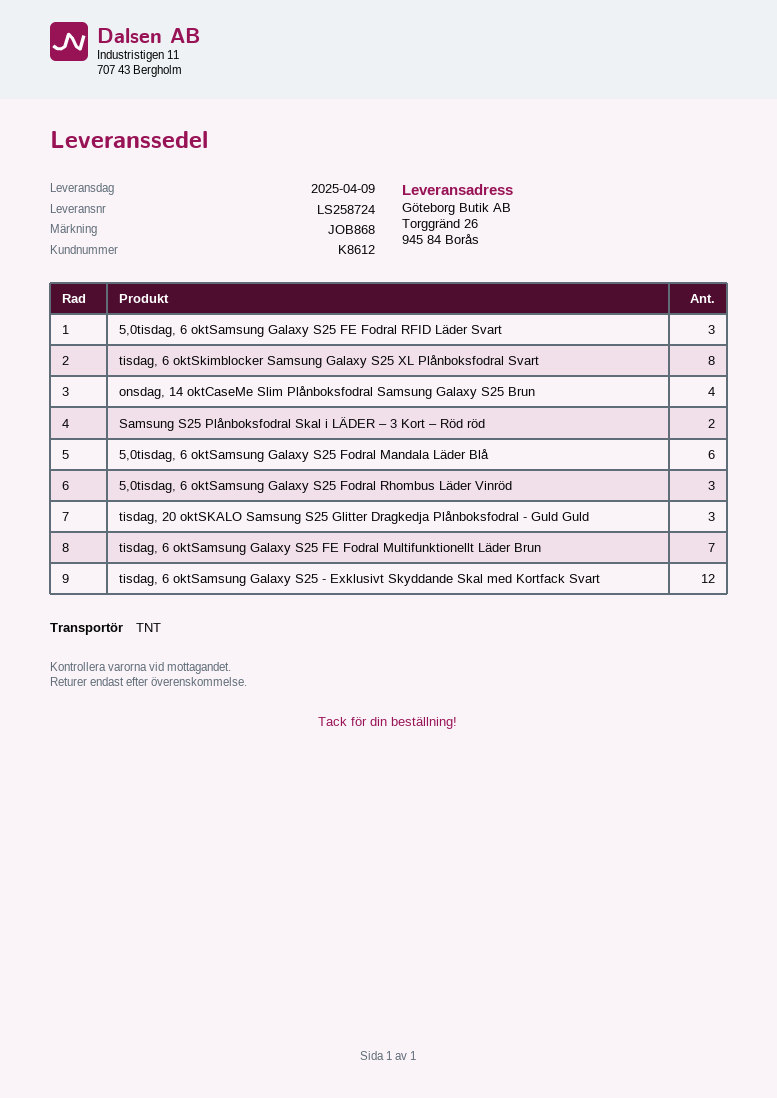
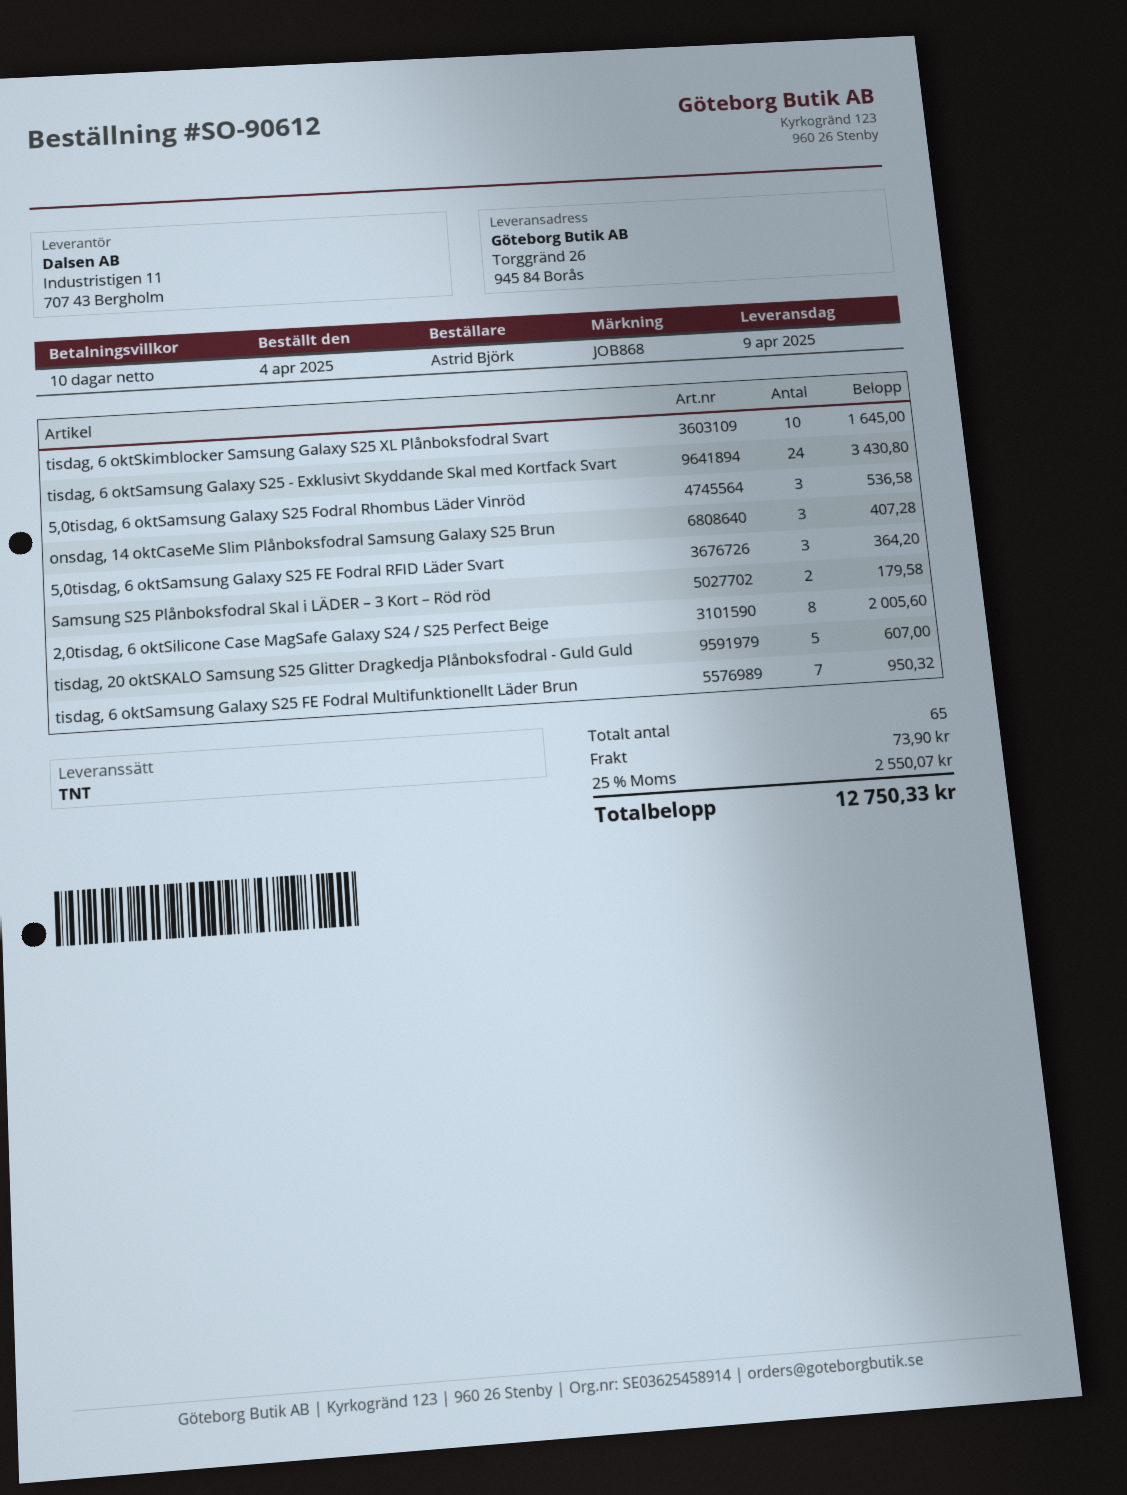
tisdag, 6 oktSkimblocker Samsung Galaxy S25 XL Plånboksfodral Svart: 8 -> 10
onsdag, 14 oktCaseMe Slim Plånboksfodral Samsung Galaxy S25 Brun: 4 -> 3
5,0tisdag, 6 oktSamsung Galaxy S25 Fodral Mandala Läder Blå: 6 -> none
tisdag, 20 oktSKALO Samsung S25 Glitter Dragkedja Plånboksfodral - Guld Guld: 3 -> 5
tisdag, 6 oktSamsung Galaxy S25 - Exklusivt Skyddande Skal med Kortfack Svart: 12 -> 24
2,0tisdag, 6 oktSilicone Case MagSafe Galaxy S24 / S25 Perfect Beige: none -> 8

